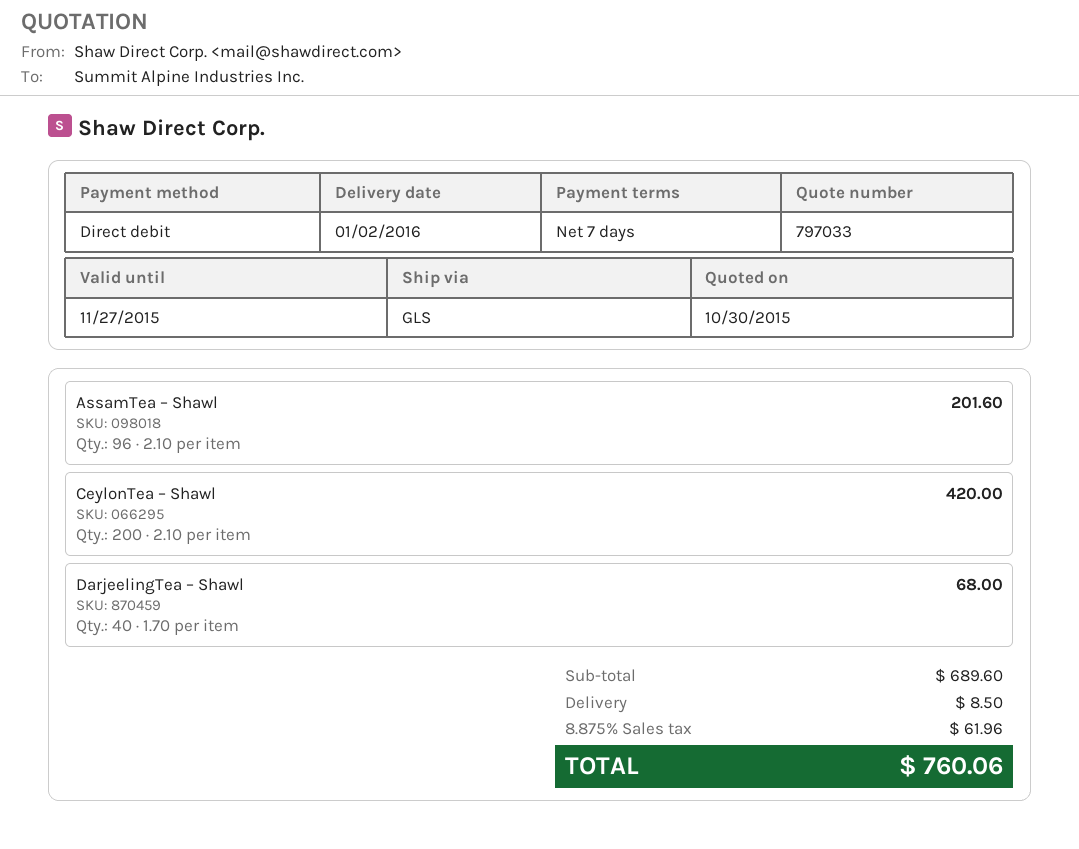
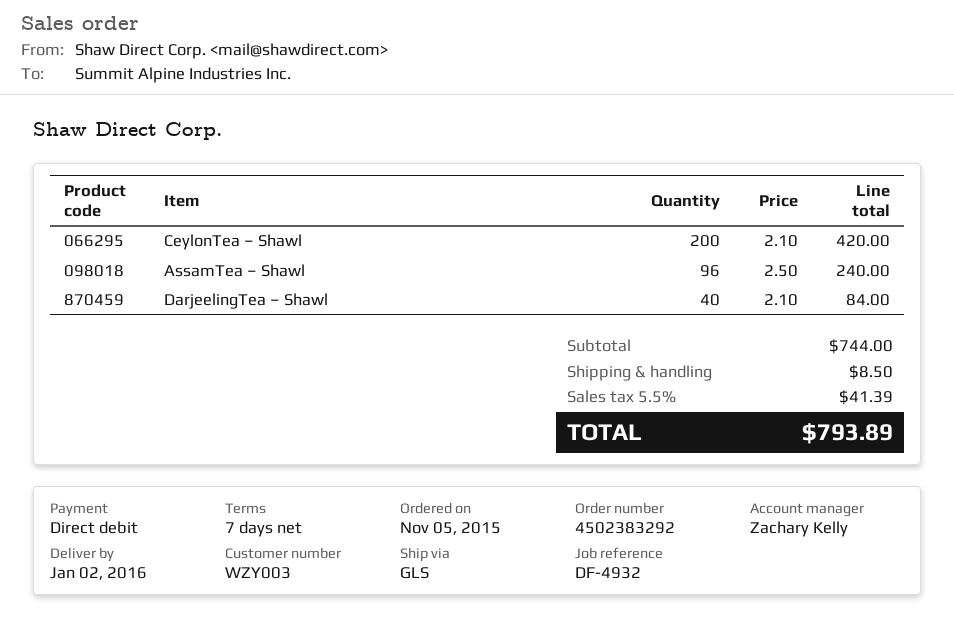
AssamTea – Shawl: 96 x 2.10 = 201.60 -> 96 x 2.50 = 240.00
DarjeelingTea – Shawl: 40 x 1.70 = 68.00 -> 40 x 2.10 = 84.00
subtotal: 689.60 -> 744.00
tax: 8.875% = 61.96 -> 5.5% = 41.39
total: 760.06 -> 793.89

